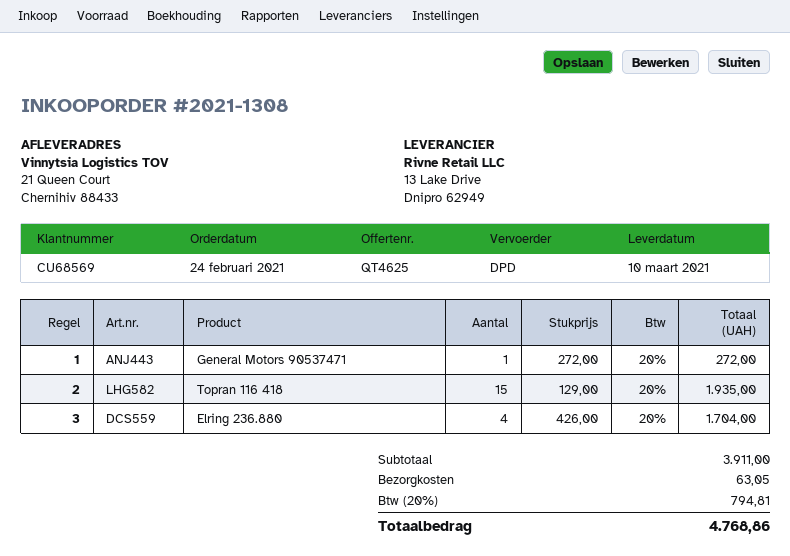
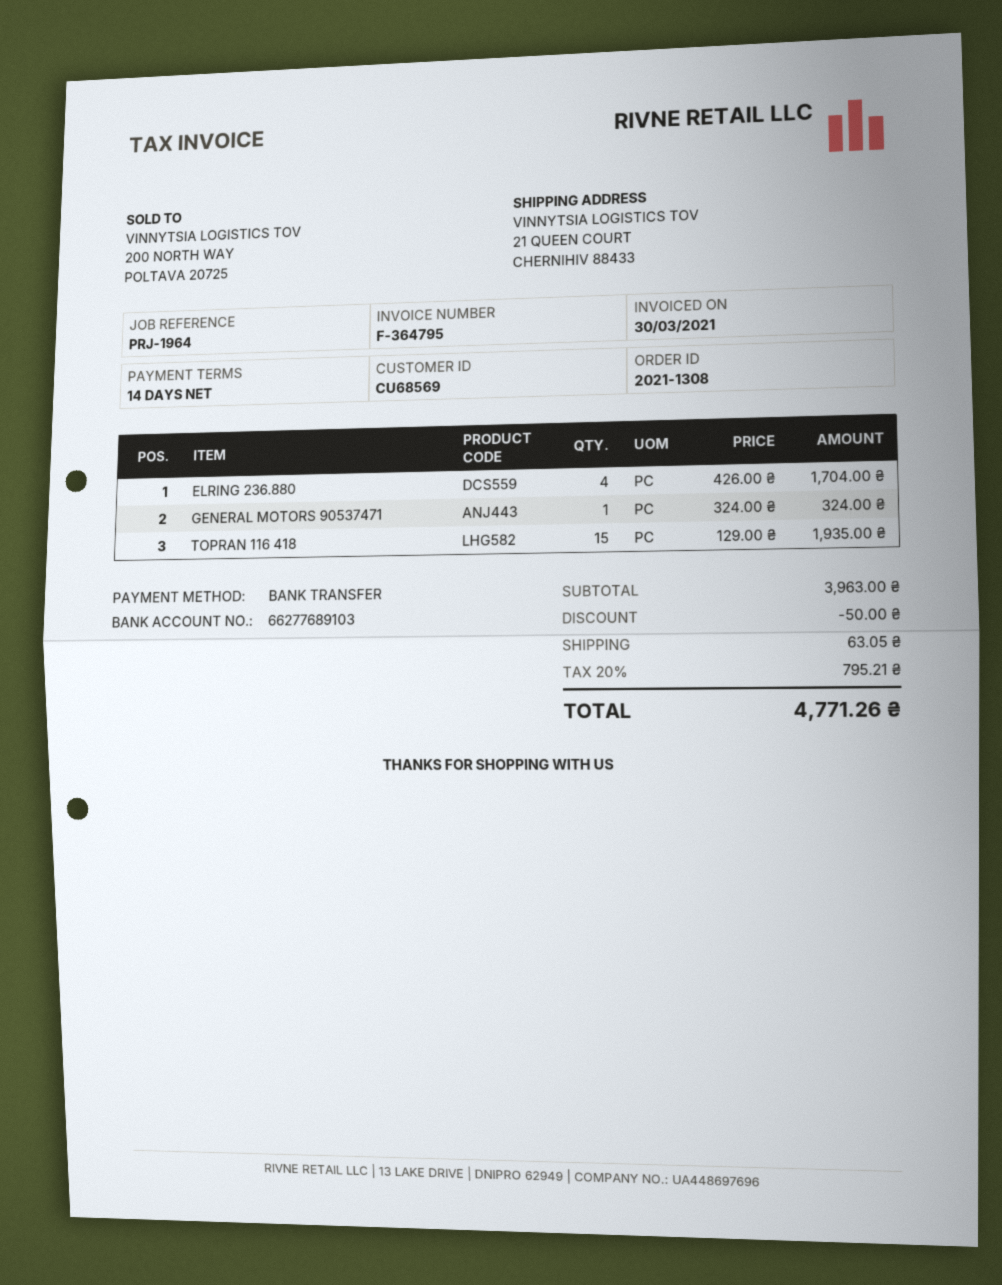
General Motors 90537471: 1 x 272.00 = 272.00 -> 1 x 324.00 = 324.00
subtotal: 3911.00 -> 3963.00
discount: none -> 50.00
tax: 20% = 794.81 -> 20% = 795.21
total: 4768.86 -> 4771.26

